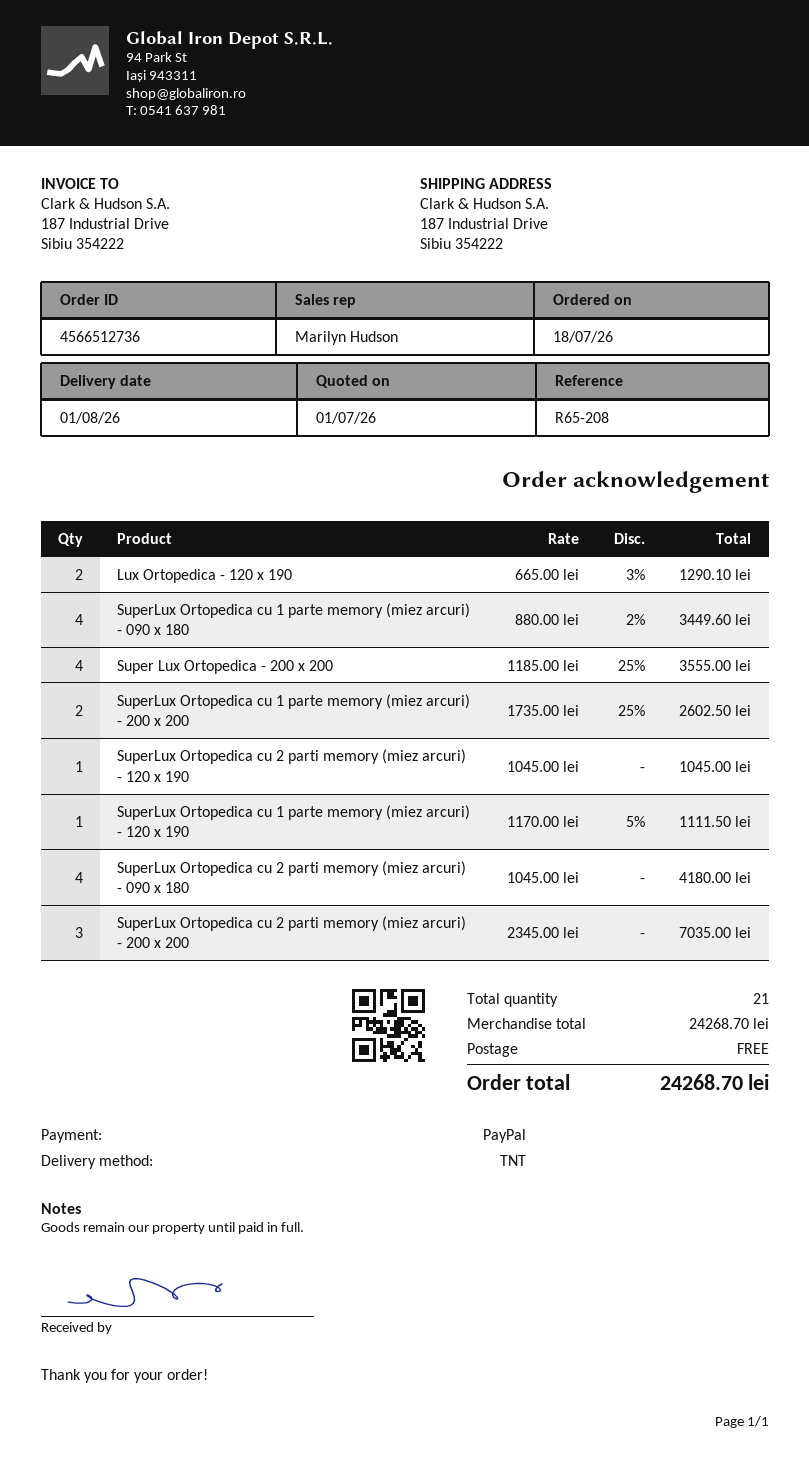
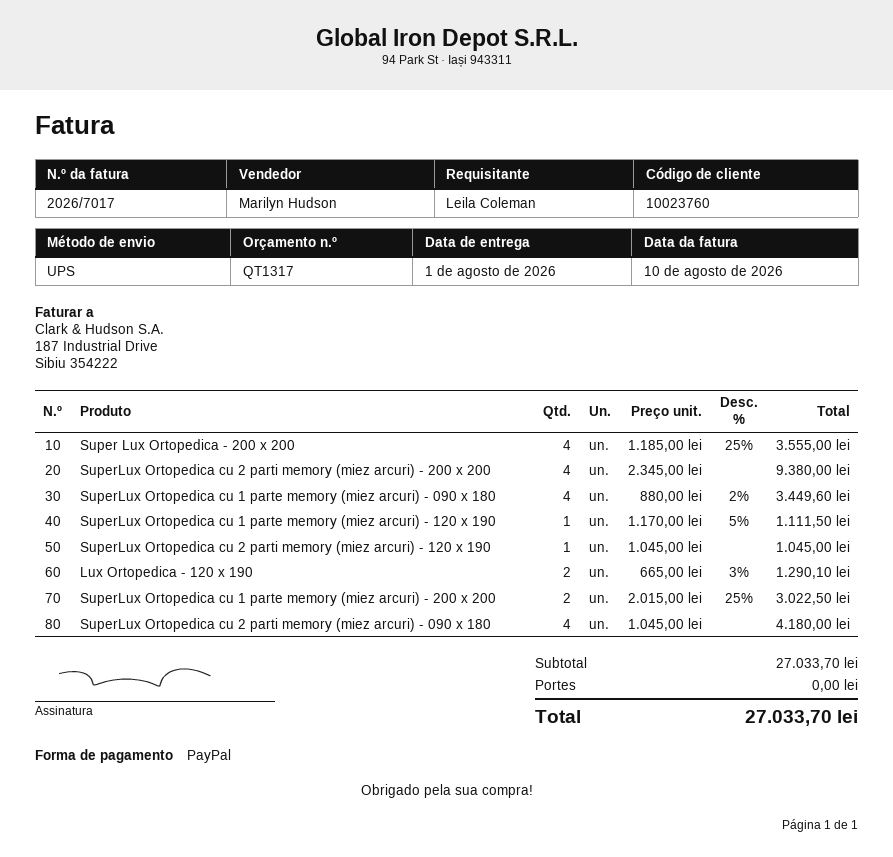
shipping method: TNT -> UPS
SuperLux Ortopedica cu 1 parte memory (miez arcuri) - 200 x 200: 2 x 1735.00 - 25% = 2602.50 -> 2 x 2015.00 - 25% = 3022.50
SuperLux Ortopedica cu 2 parti memory (miez arcuri) - 200 x 200: 3 x 2345.00 = 7035.00 -> 4 x 2345.00 = 9380.00
subtotal: 24268.70 -> 27033.70
total: 24268.70 -> 27033.70

